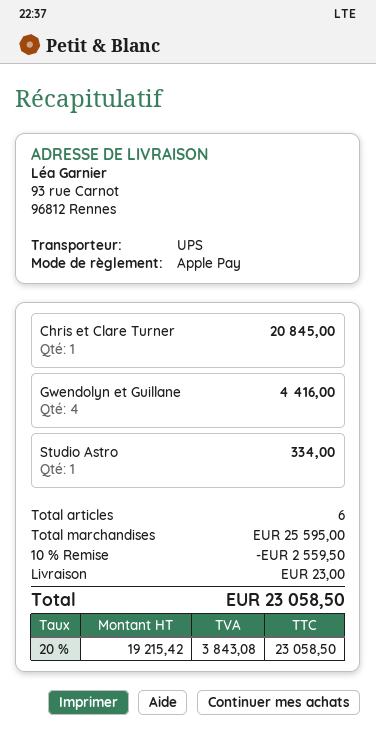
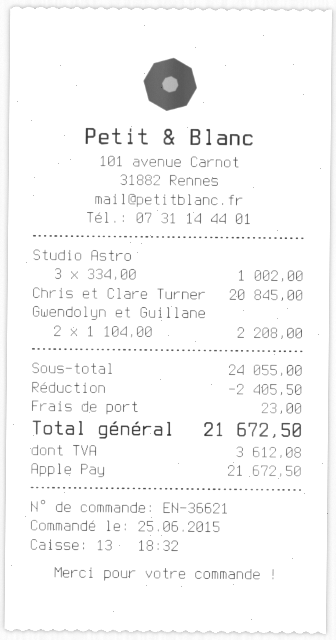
Gwendolyn et Guillane: 4 for 4416.00 -> 2 for 2208.00
Studio Astro: 1 for 334.00 -> 3 for 1002.00
subtotal: 25595.00 -> 24055.00
discount: 2559.50 -> 2405.50
tax: 3843.08 -> 3612.08
total: 23058.50 -> 21672.50

